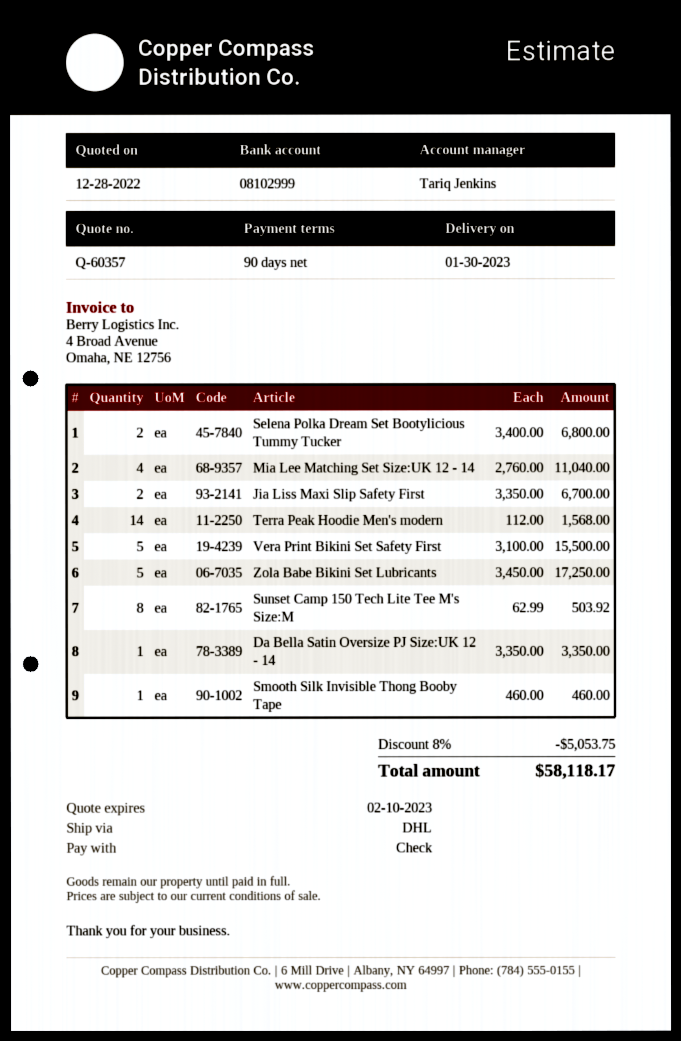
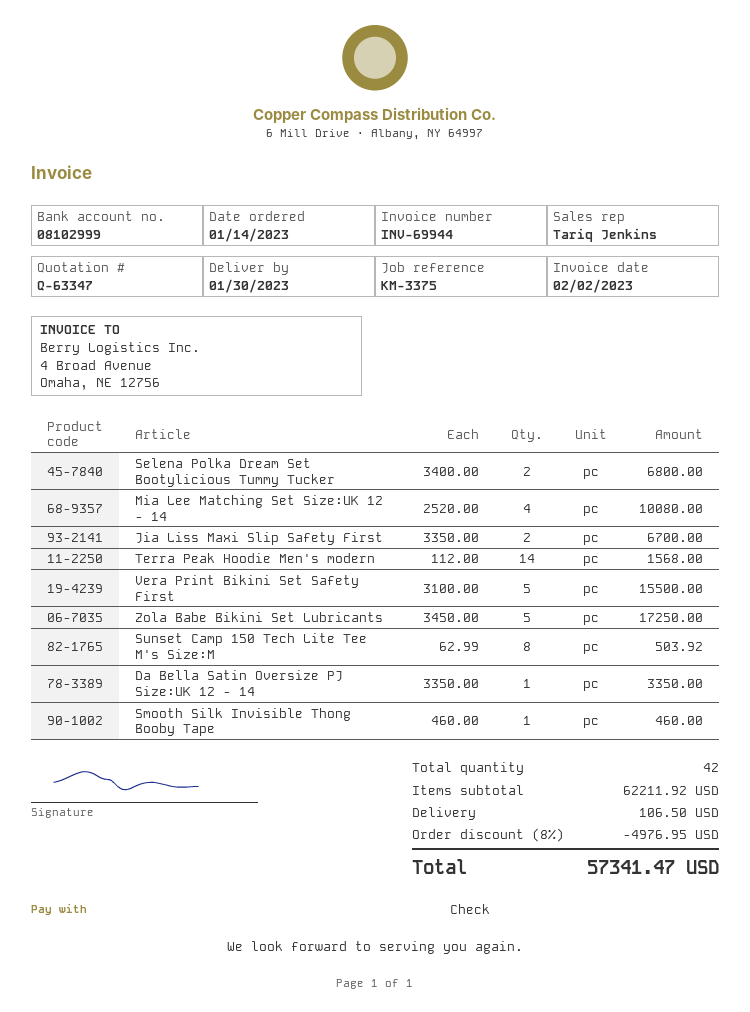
quote number: Q-60357 -> Q-63347
Mia Lee Matching Set Size:UK 12 - 14: 4 x 2760.00 = 11040.00 -> 4 x 2520.00 = 10080.00
discount: 8% = 5053.75 -> 8% = 4976.95
shipping: none -> 106.50
total: 58118.17 -> 57341.47

